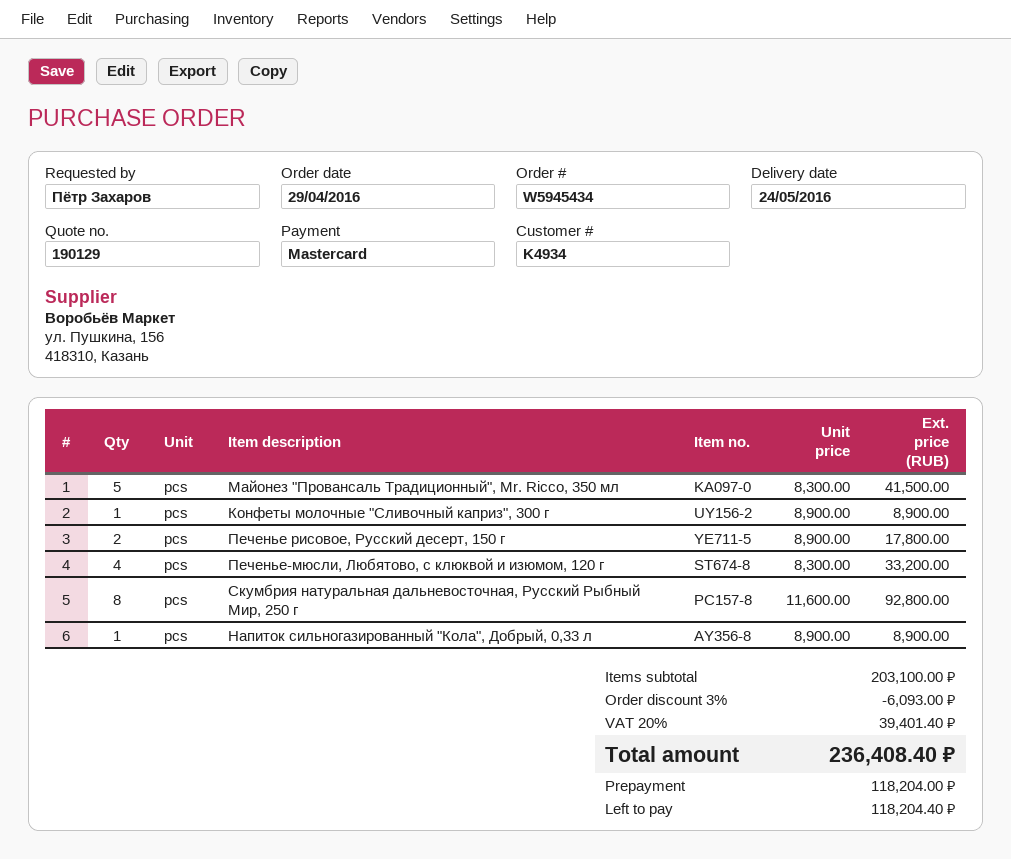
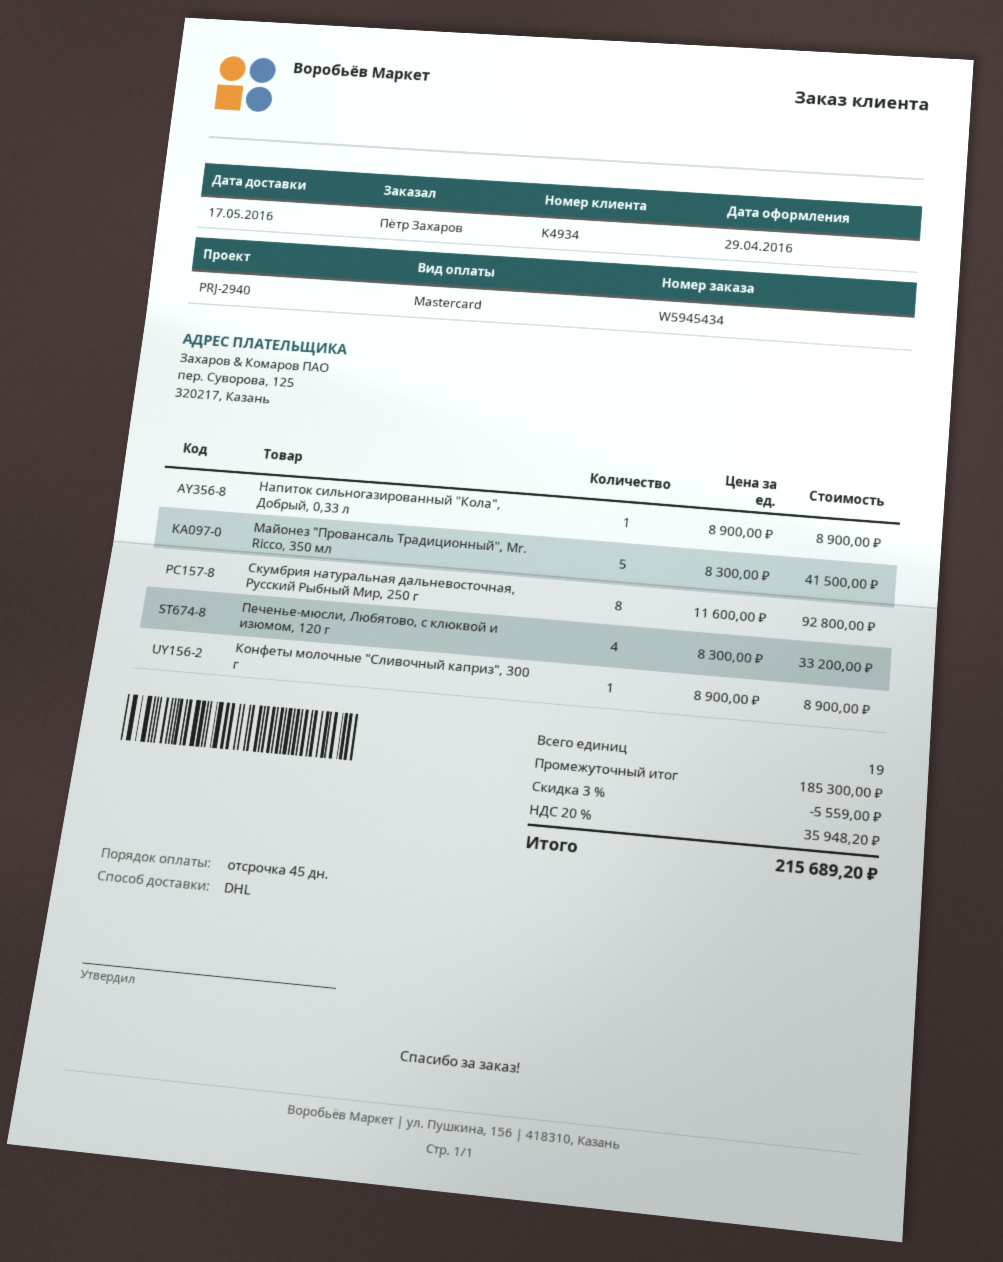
delivery date: 2016-05-24 -> 2016-05-17
Печенье рисовое, Русский десерт, 150 г: 2 x 8900.00 = 17800.00 -> none
subtotal: 203100.00 -> 185300.00
discount: 3% = 6093.00 -> 3% = 5559.00
tax: 20% = 39401.40 -> 20% = 35948.20
total: 236408.40 -> 215689.20

